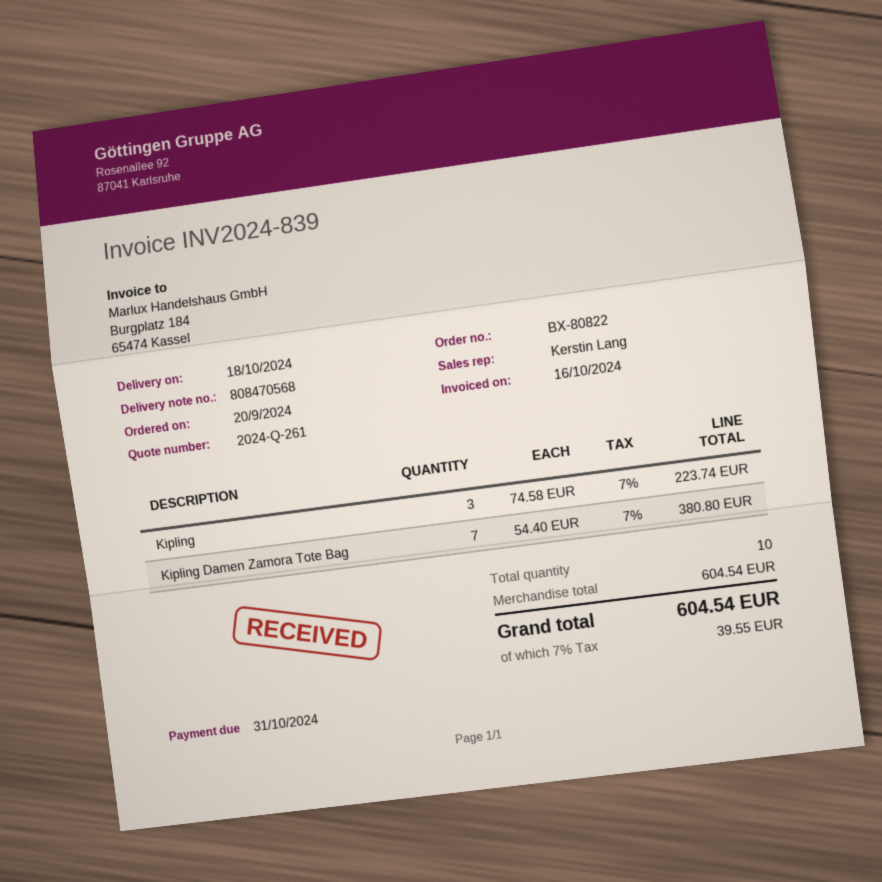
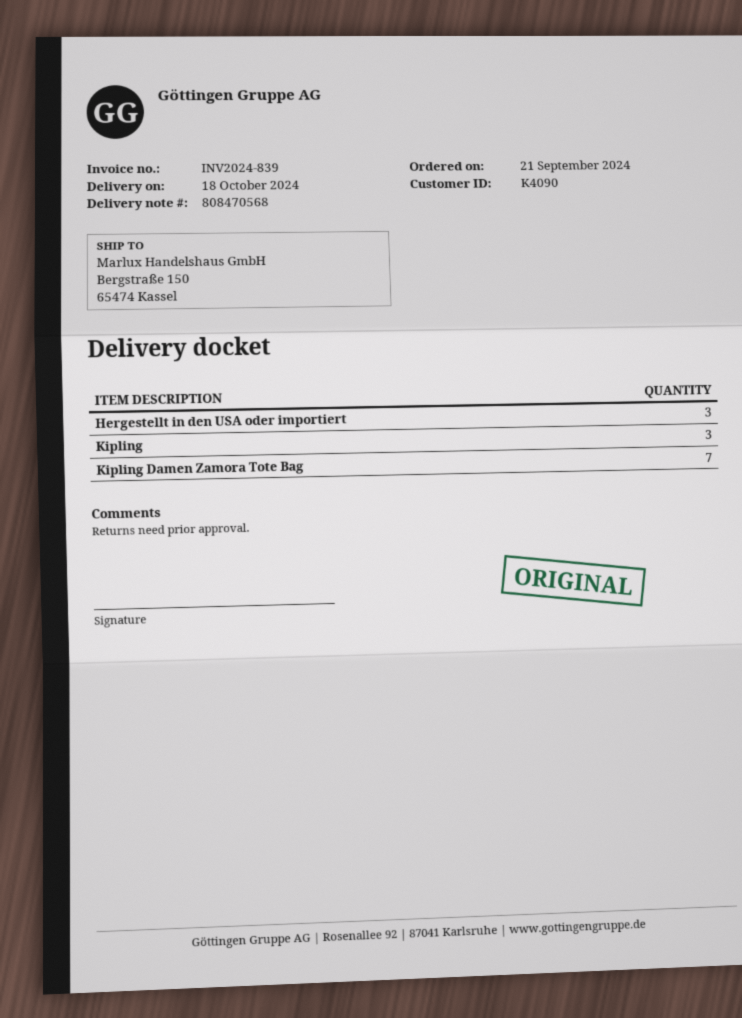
order date: 2024-09-20 -> 2024-09-21
Hergestellt in den USA oder importiert: none -> 3

